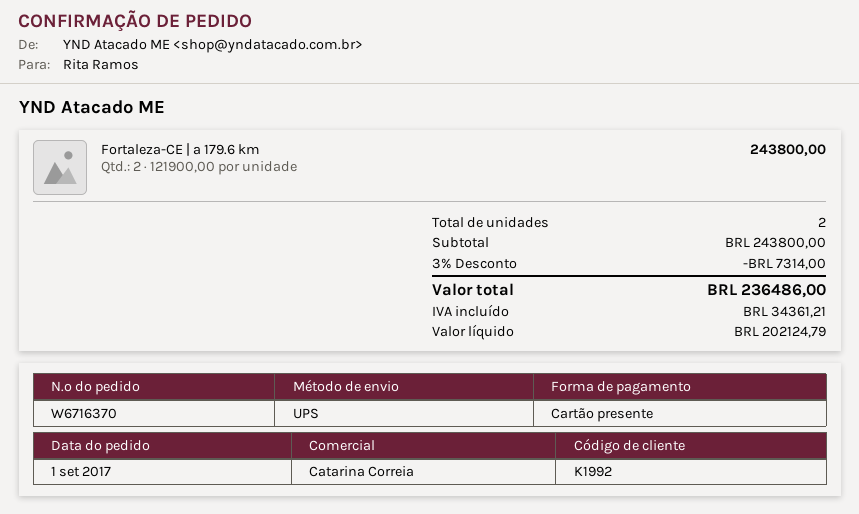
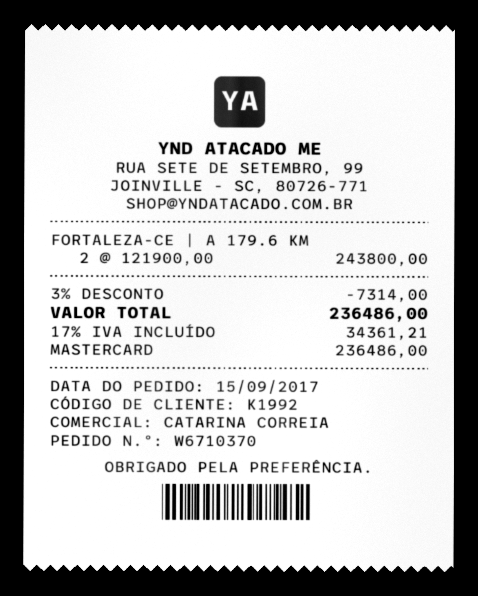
order number: W6716370 -> W6710370
order date: 2017-09-01 -> 2017-09-15
payment method: gift card -> Mastercard

